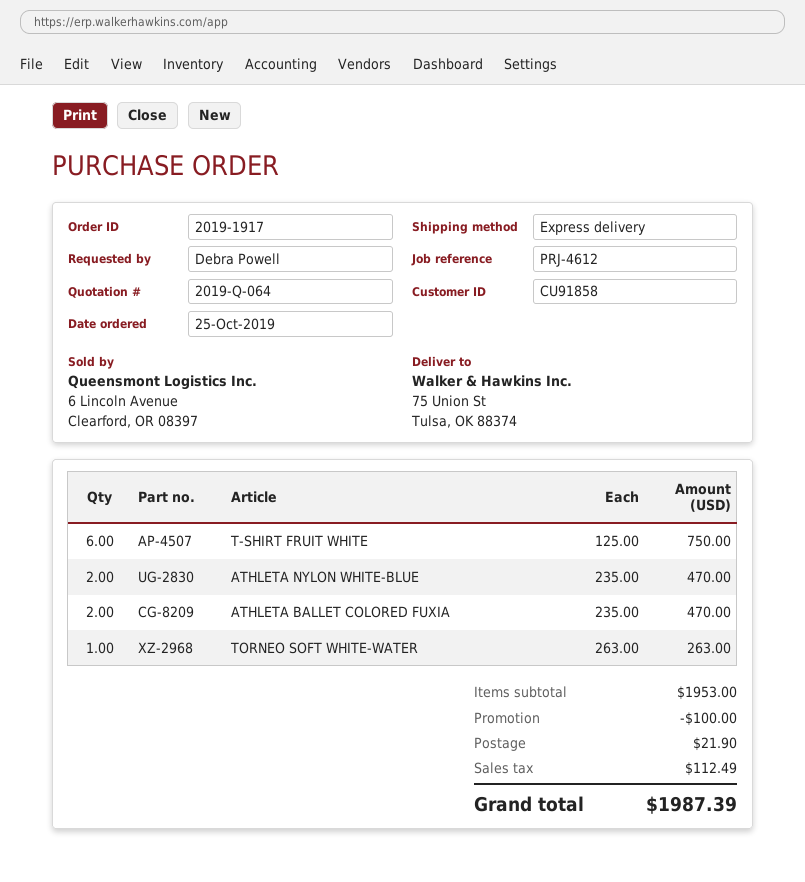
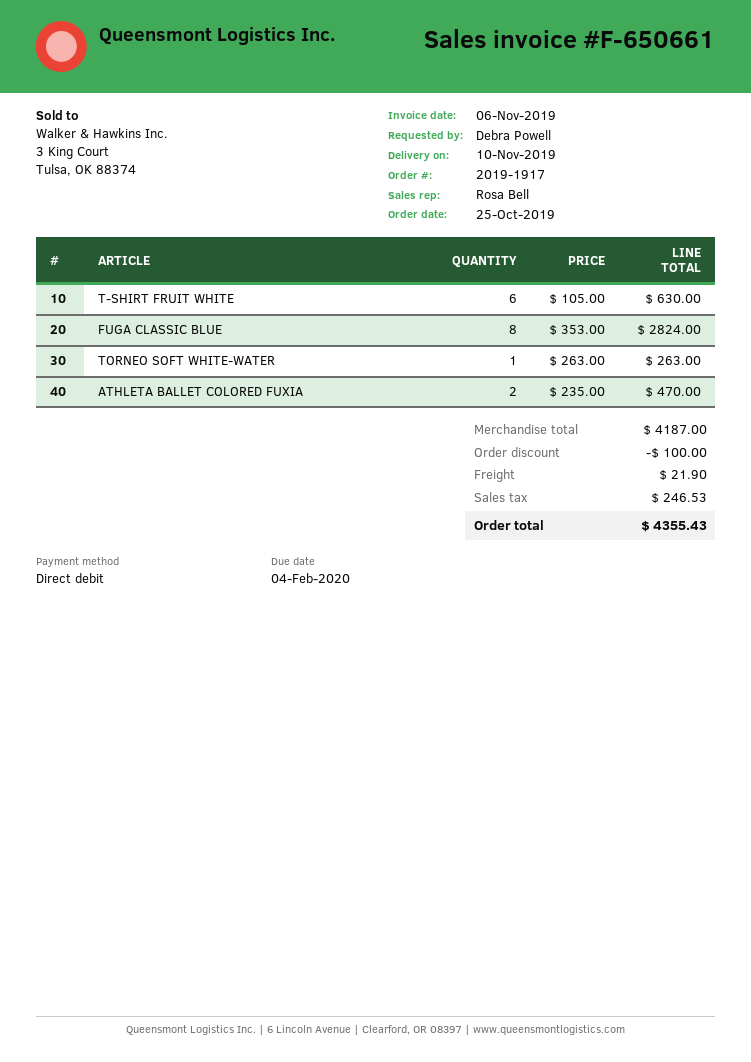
T-SHIRT FRUIT WHITE: 6 x 125.00 = 750.00 -> 6 x 105.00 = 630.00
ATHLETA NYLON WHITE-BLUE: 2 x 235.00 = 470.00 -> none
FUGA CLASSIC BLUE: none -> 8 x 353.00 = 2824.00
subtotal: 1953.00 -> 4187.00
tax: 112.49 -> 246.53
total: 1987.39 -> 4355.43

